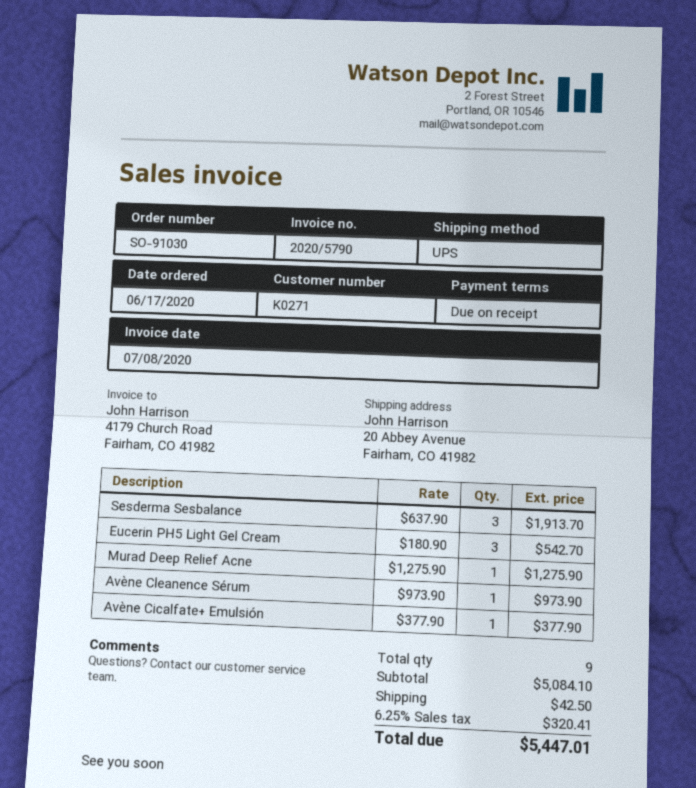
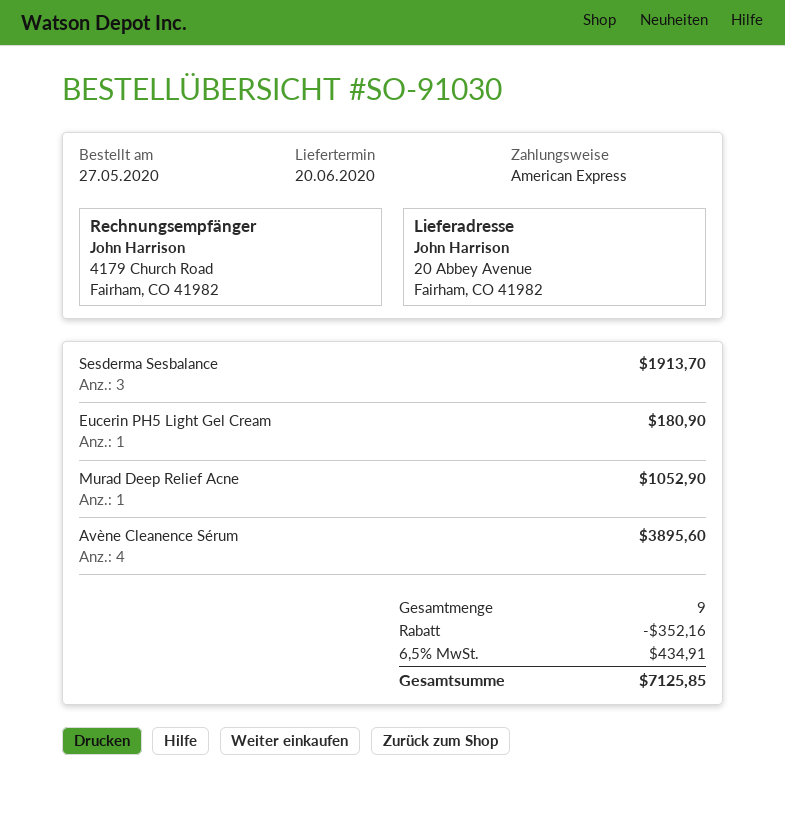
order date: 2020-06-17 -> 2020-05-27
Eucerin PH5 Light Gel Cream: 3 for 542.70 -> 1 for 180.90
Murad Deep Relief Acne: 1 for 1275.90 -> 1 for 1052.90
Avène Cleanence Sérum: 1 for 973.90 -> 4 for 3895.60
Avène Cicalfate+ Emulsión: 1 for 377.90 -> none
discount: none -> 352.16
shipping: 42.50 -> none
tax: 6.25% = 320.41 -> 6.5% = 434.91
total: 5447.01 -> 7125.85

